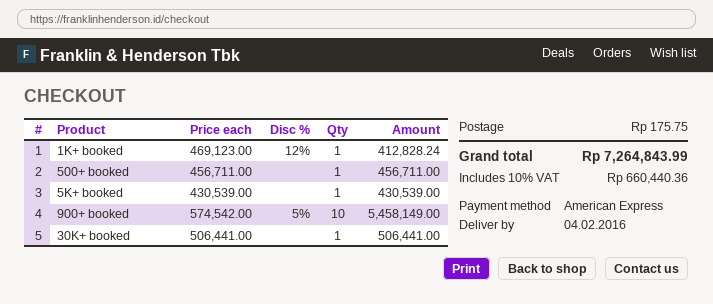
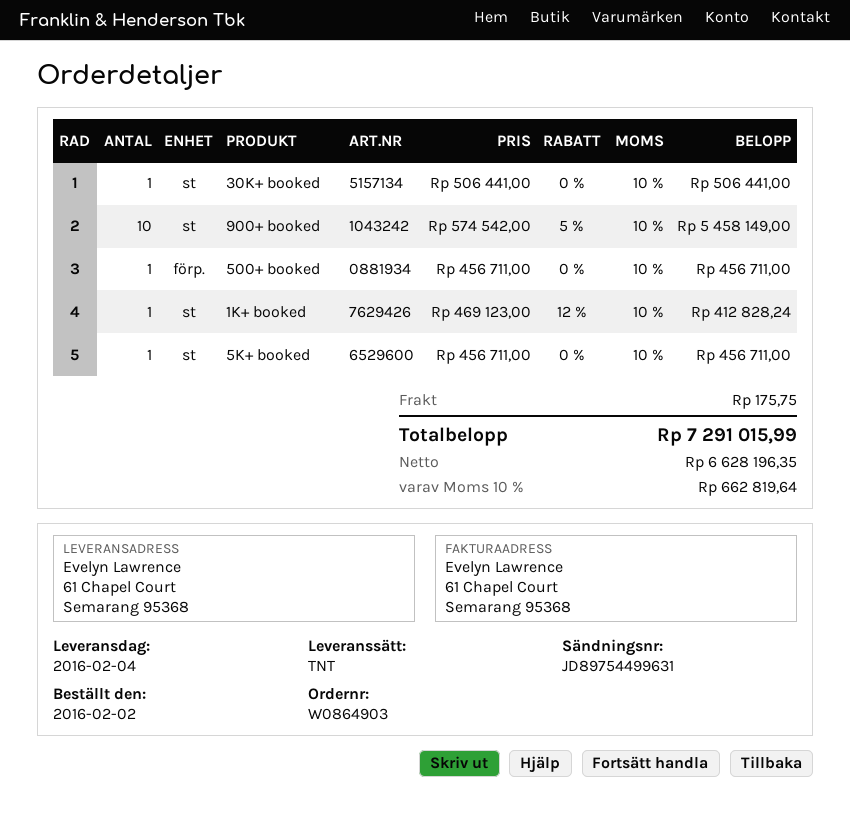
5K+ booked: 1 x 430539.00 = 430539.00 -> 1 x 456711.00 = 456711.00
tax: 10% = 660440.36 -> 10% = 662819.64
total: 7264843.99 -> 7291015.99

